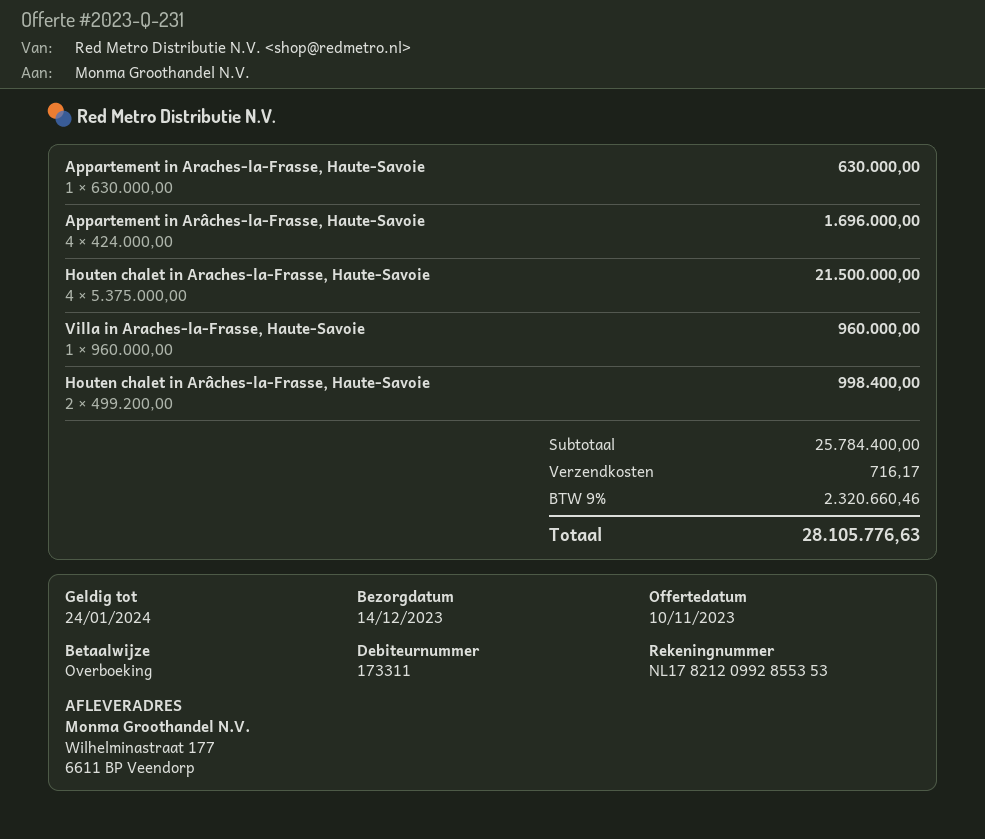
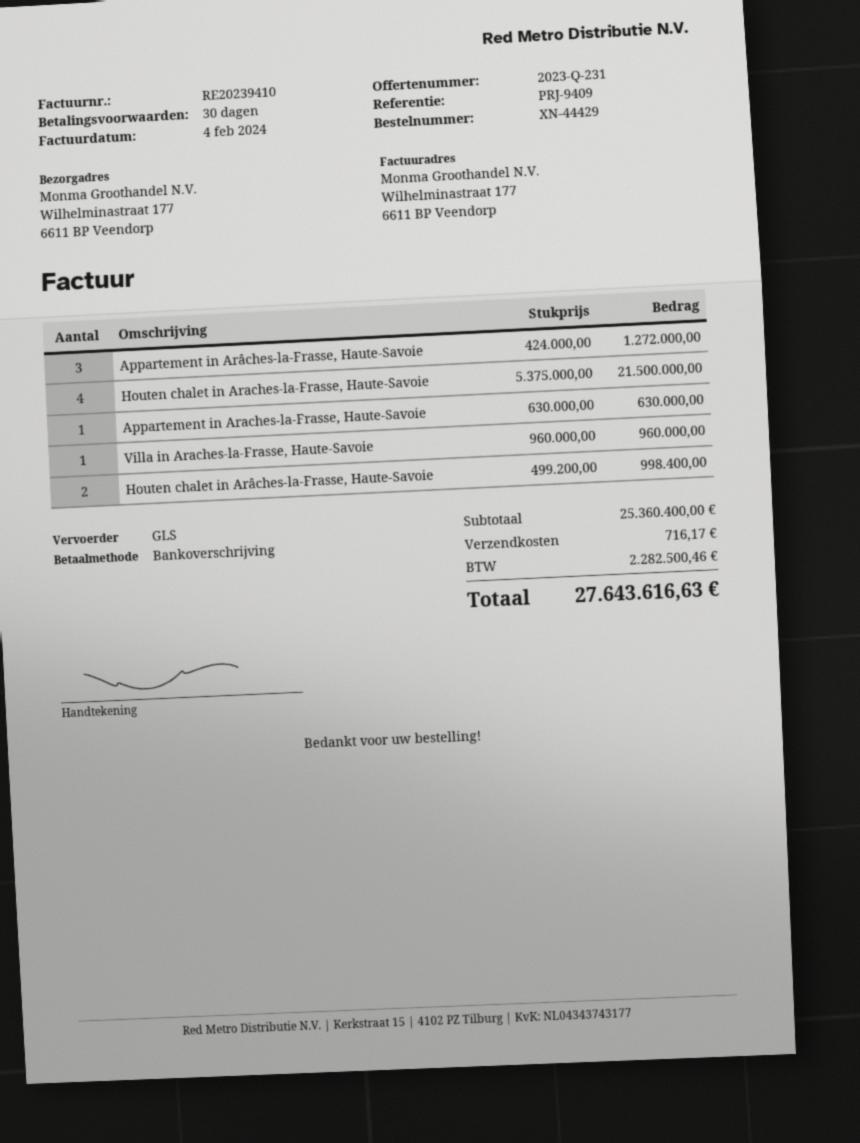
Appartement in Arâches-la-Frasse, Haute-Savoie: 4 x 424000.00 = 1696000.00 -> 3 x 424000.00 = 1272000.00
subtotal: 25784400.00 -> 25360400.00
tax: 2320660.46 -> 2282500.46
total: 28105776.63 -> 27643616.63

